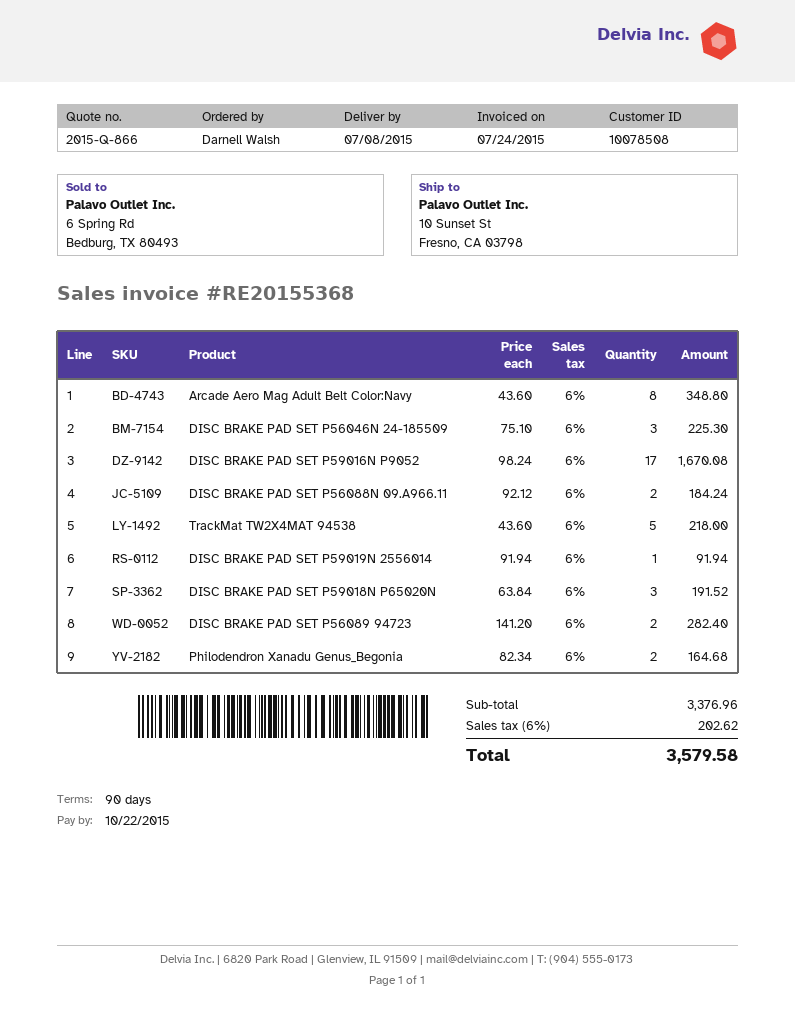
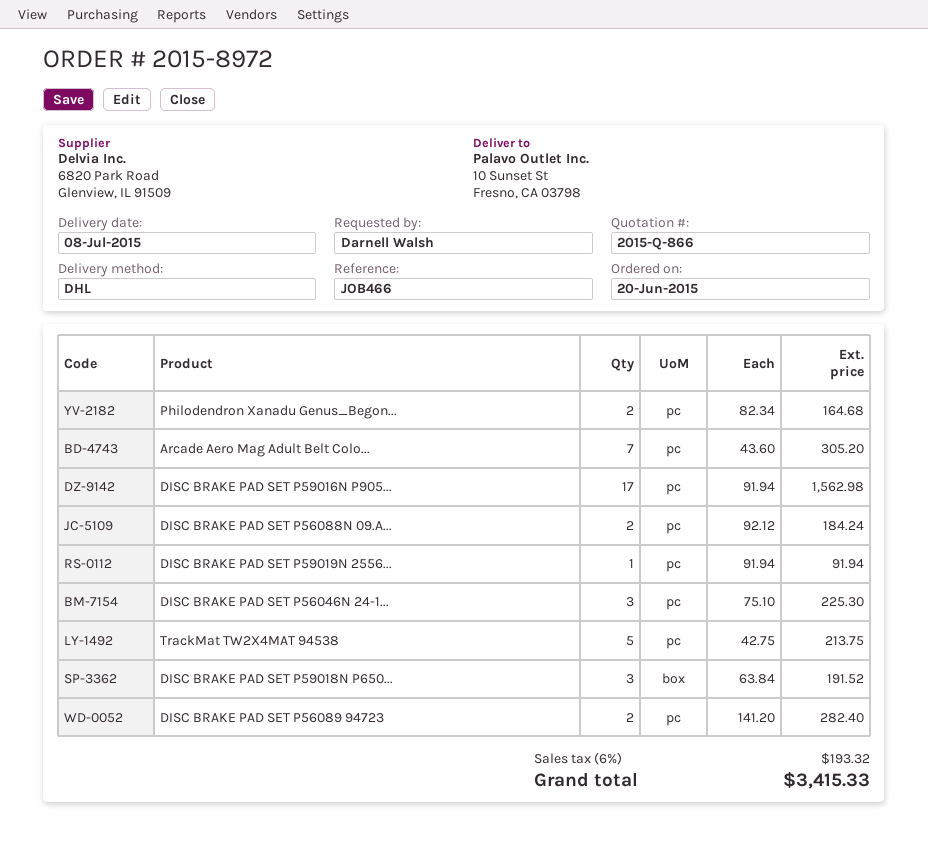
Arcade Aero Mag Adult Belt Color:Navy: 8 x 43.60 = 348.80 -> 7 x 43.60 = 305.20
DISC BRAKE PAD SET P59016N P9052: 17 x 98.24 = 1670.08 -> 17 x 91.94 = 1562.98
TrackMat TW2X4MAT 94538: 5 x 43.60 = 218.00 -> 5 x 42.75 = 213.75
tax: 6% = 202.62 -> 6% = 193.32
total: 3579.58 -> 3415.33

